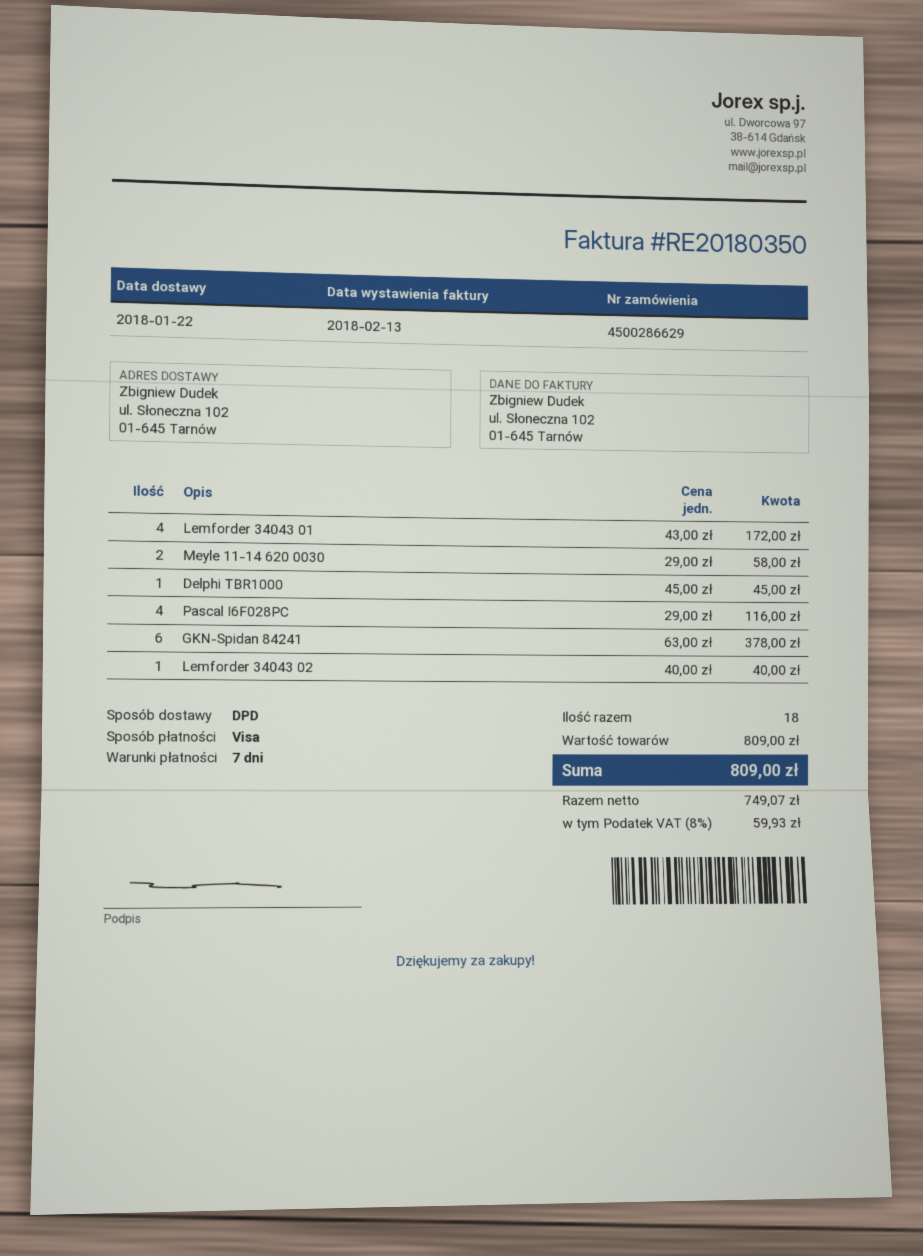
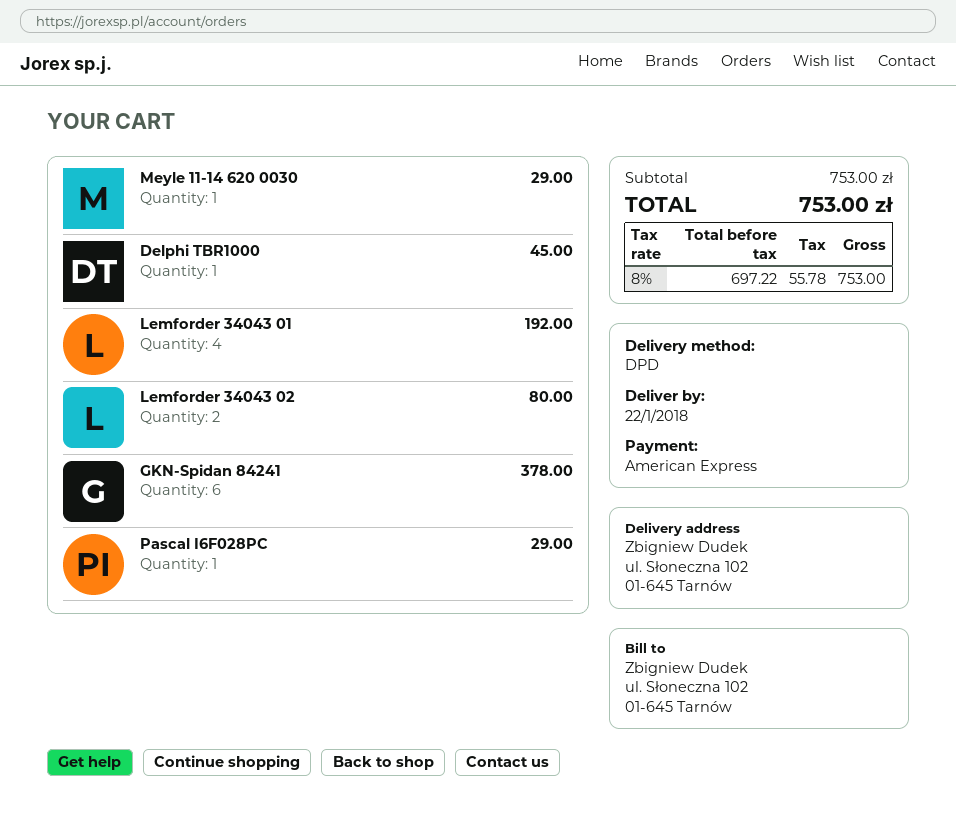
payment method: Visa -> American Express
Lemforder 34043 01: 4 for 172.00 -> 4 for 192.00
Meyle 11-14 620 0030: 2 for 58.00 -> 1 for 29.00
Pascal I6F028PC: 4 for 116.00 -> 1 for 29.00
Lemforder 34043 02: 1 for 40.00 -> 2 for 80.00
subtotal: 809.00 -> 753.00
net: 749.07 -> 697.22
tax: 8% = 59.93 -> 8% = 55.78
total: 809.00 -> 753.00

